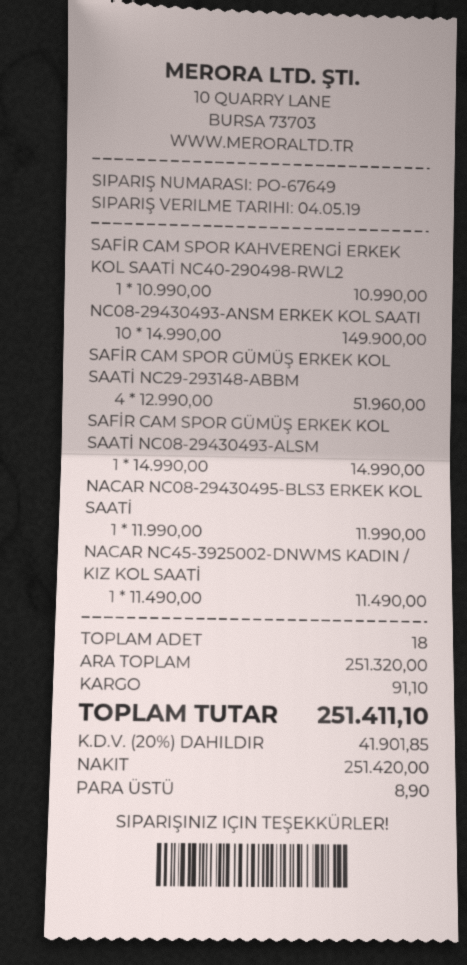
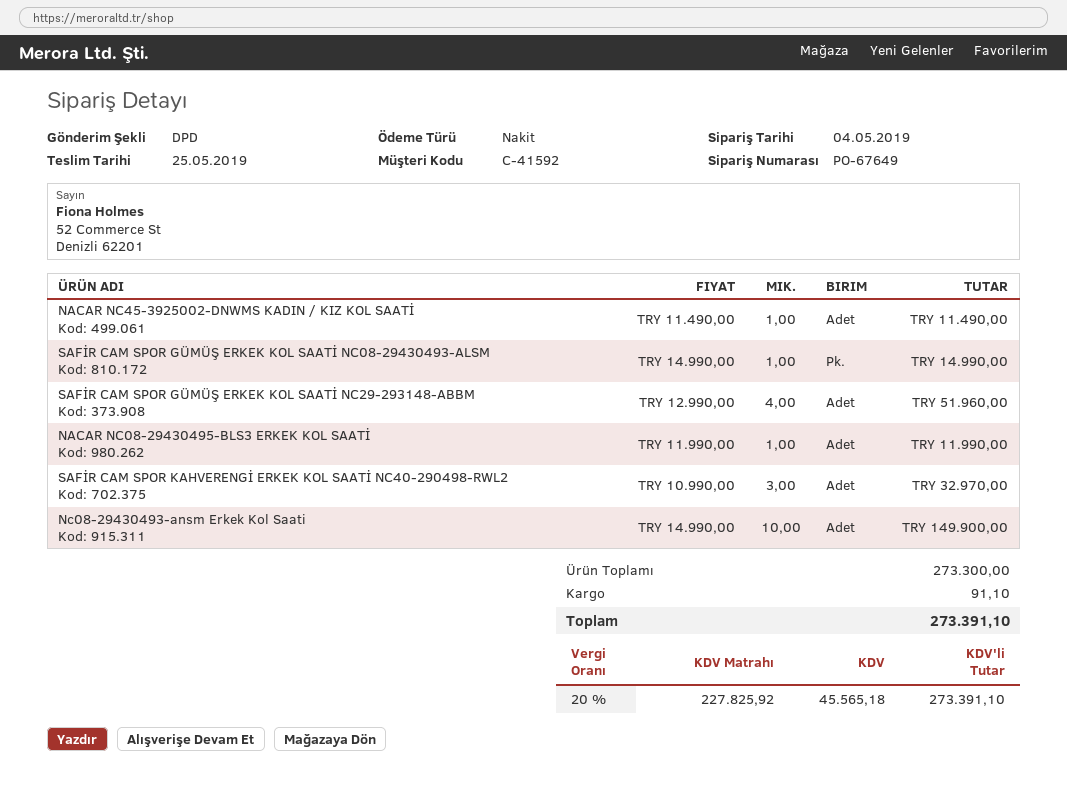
SAFİR CAM SPOR KAHVERENGİ ERKEK KOL SAATİ NC40-290498-RWL2: 1 x 10990.00 = 10990.00 -> 3 x 10990.00 = 32970.00
subtotal: 251320.00 -> 273300.00
tax: 20% = 41901.85 -> 20% = 45565.18
total: 251411.10 -> 273391.10

